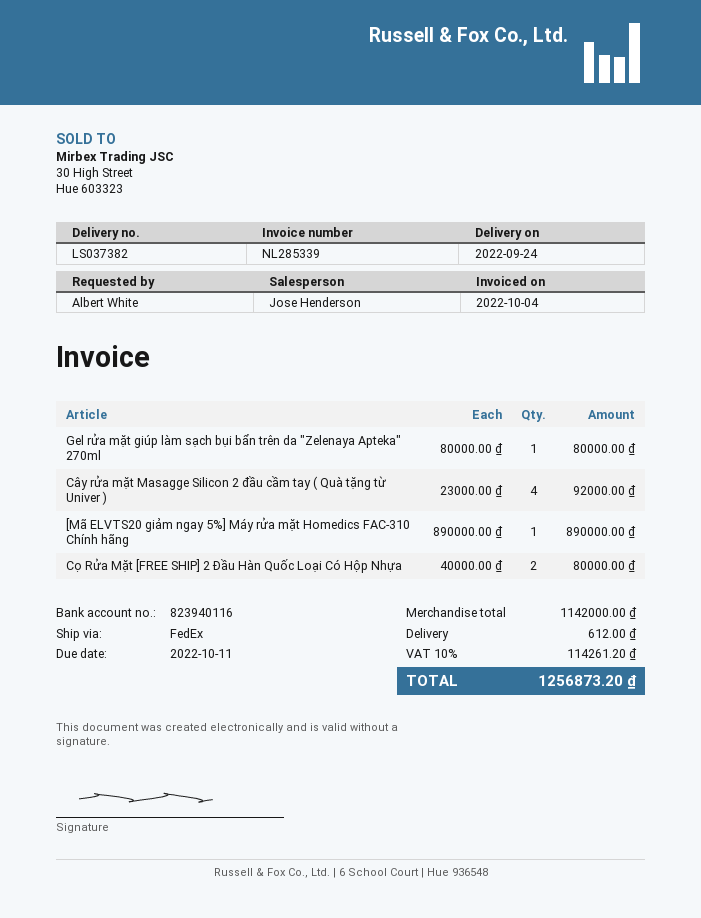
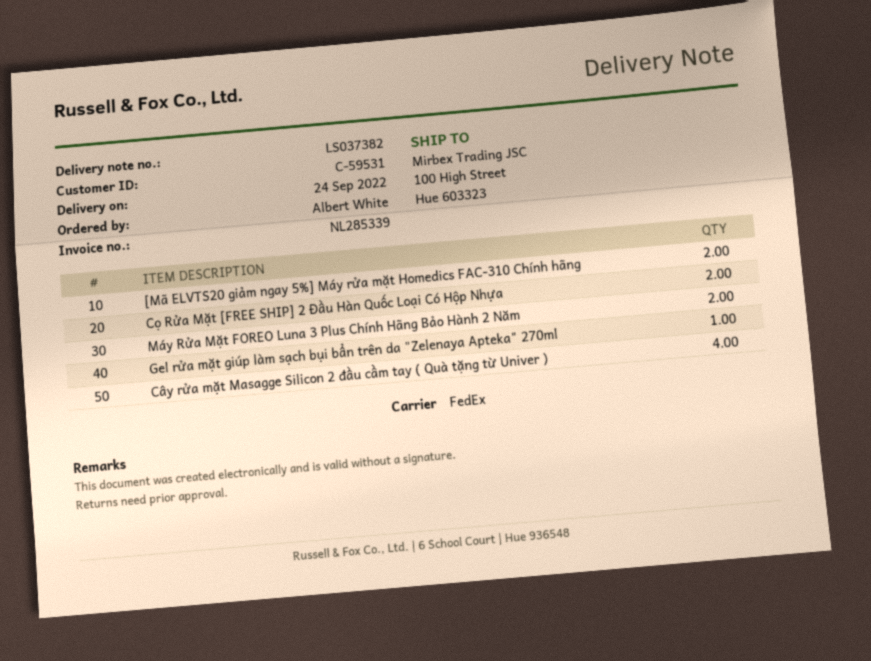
[Mã ELVTS20 giảm ngay 5%] Máy rửa mặt Homedics FAC-310 Chính hãng: 1 -> 2
Máy Rửa Mặt FOREO Luna 3 Plus Chính Hãng Bảo Hành 2 Năm: none -> 2

